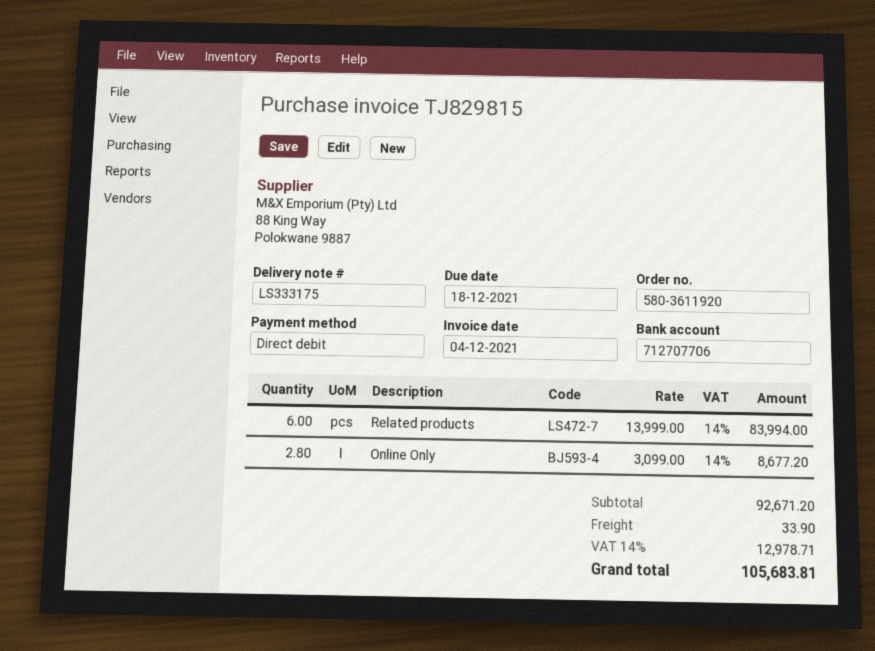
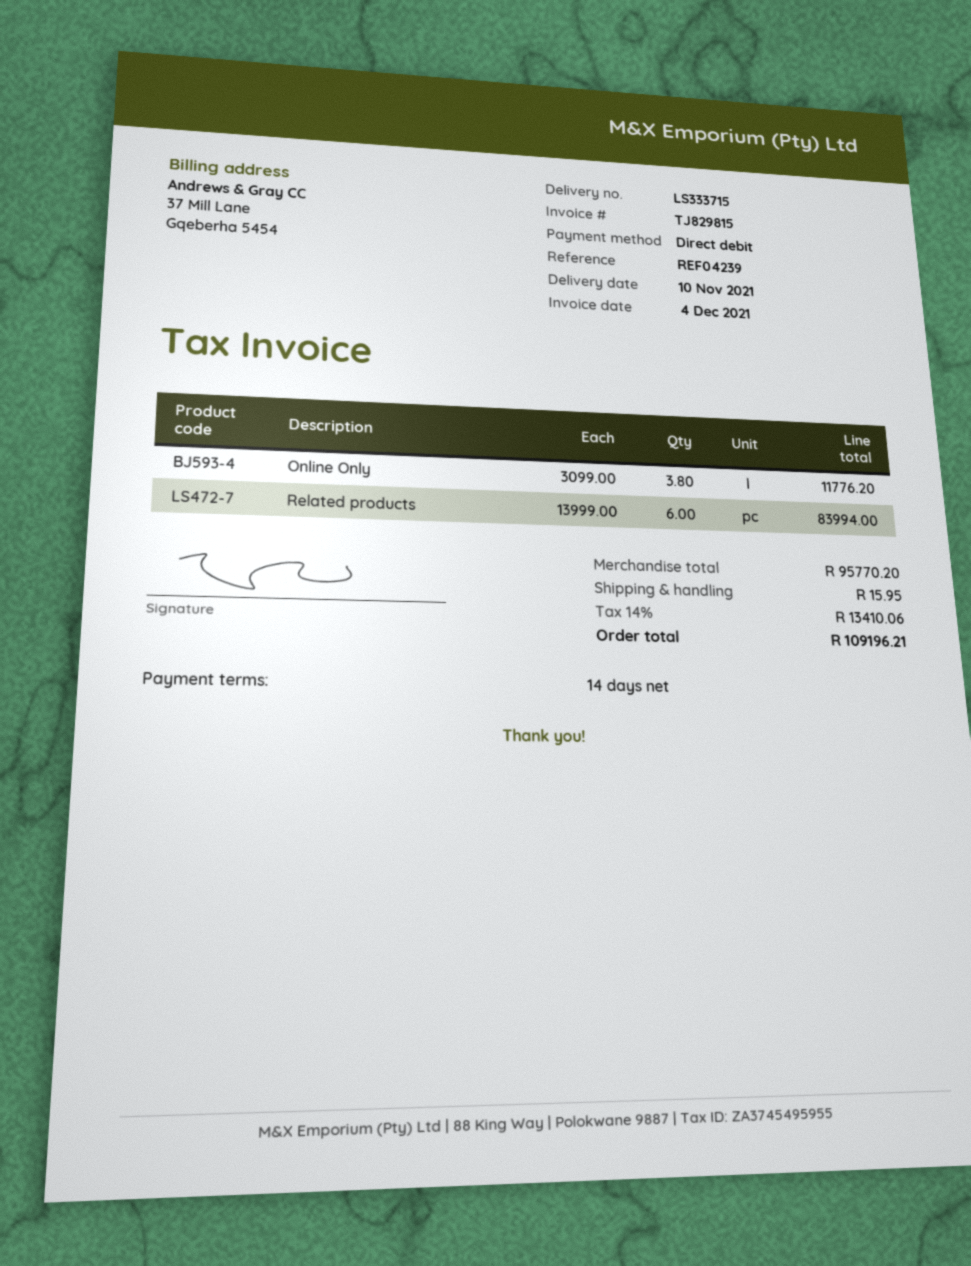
delivery note number: LS333175 -> LS333715
Online Only: 2.8 x 3099.00 = 8677.20 -> 3.8 x 3099.00 = 11776.20
subtotal: 92671.20 -> 95770.20
shipping: 33.90 -> 15.95
tax: 14% = 12978.71 -> 14% = 13410.06
total: 105683.81 -> 109196.21

